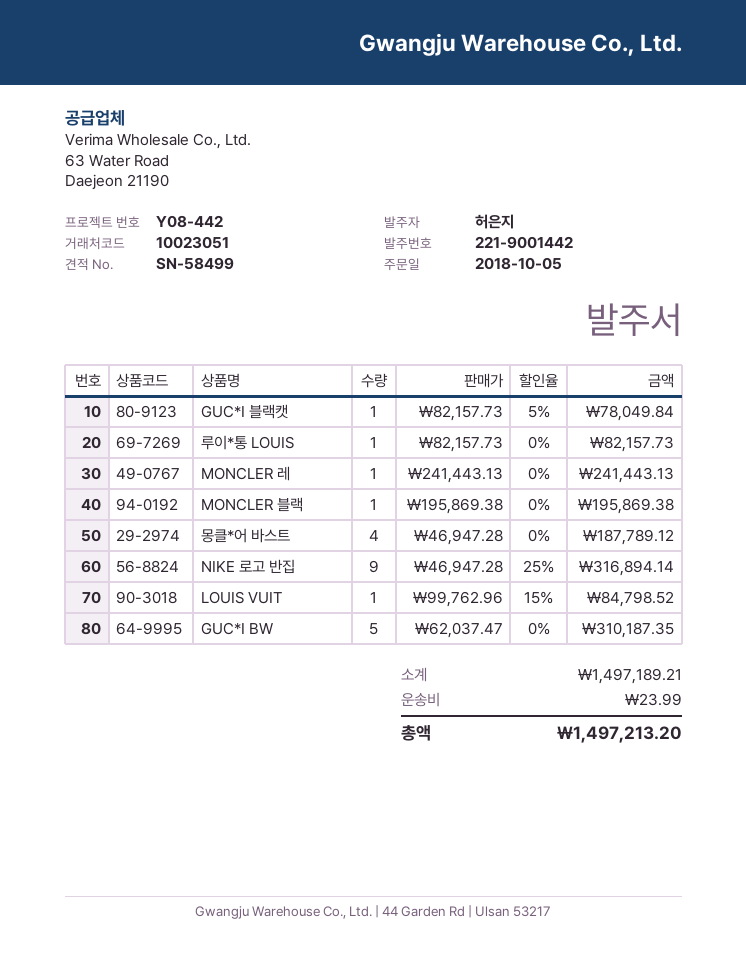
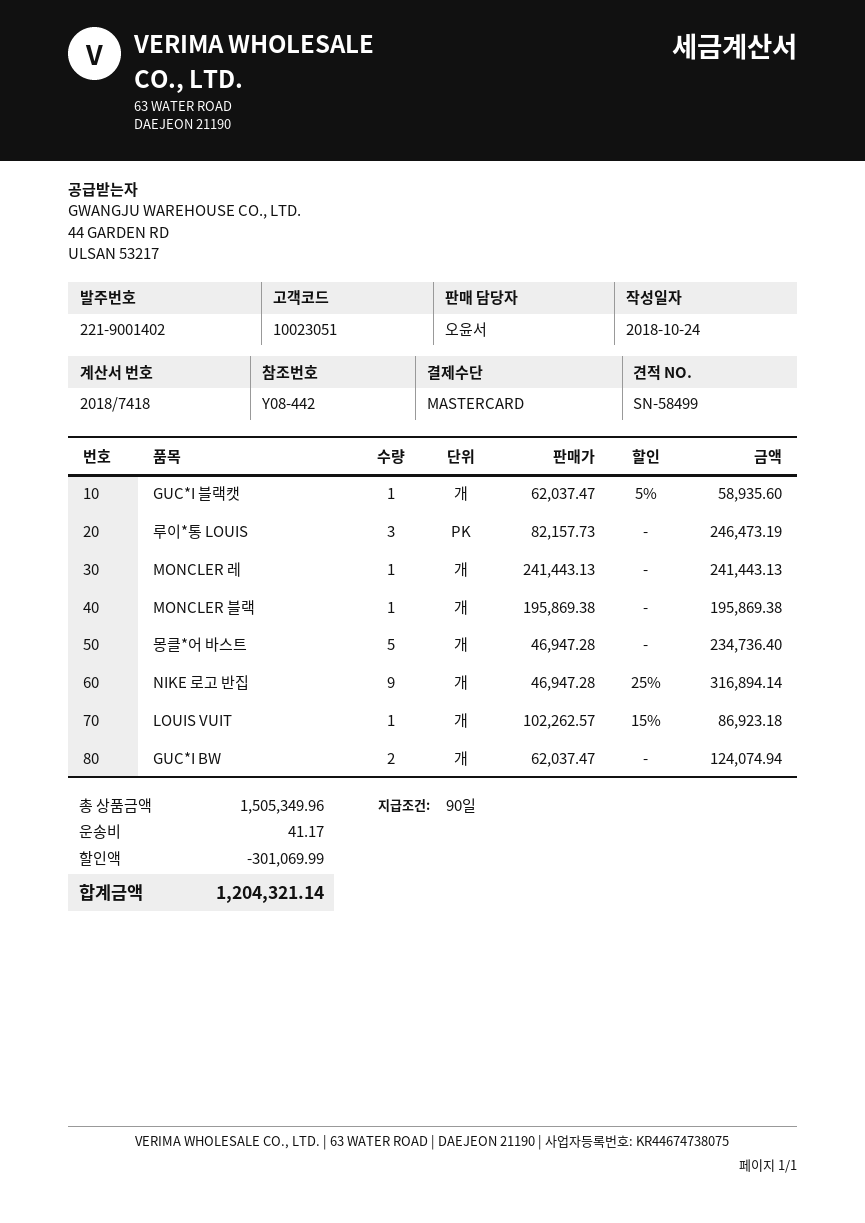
order number: 221-9001442 -> 221-9001402
GUC*I 블랙캣: 1 x 82157.73 - 5% = 78049.84 -> 1 x 62037.47 - 5% = 58935.60
루이*통 LOUIS: 1 x 82157.73 = 82157.73 -> 3 x 82157.73 = 246473.19
몽클*어 바스트: 4 x 46947.28 = 187789.12 -> 5 x 46947.28 = 234736.40
LOUIS VUIT: 1 x 99762.96 - 15% = 84798.52 -> 1 x 102262.57 - 15% = 86923.18
GUC*I BW: 5 x 62037.47 = 310187.35 -> 2 x 62037.47 = 124074.94
subtotal: 1497189.21 -> 1505349.96
discount: none -> 301069.99
shipping: 23.99 -> 41.17
total: 1497213.20 -> 1204321.14

